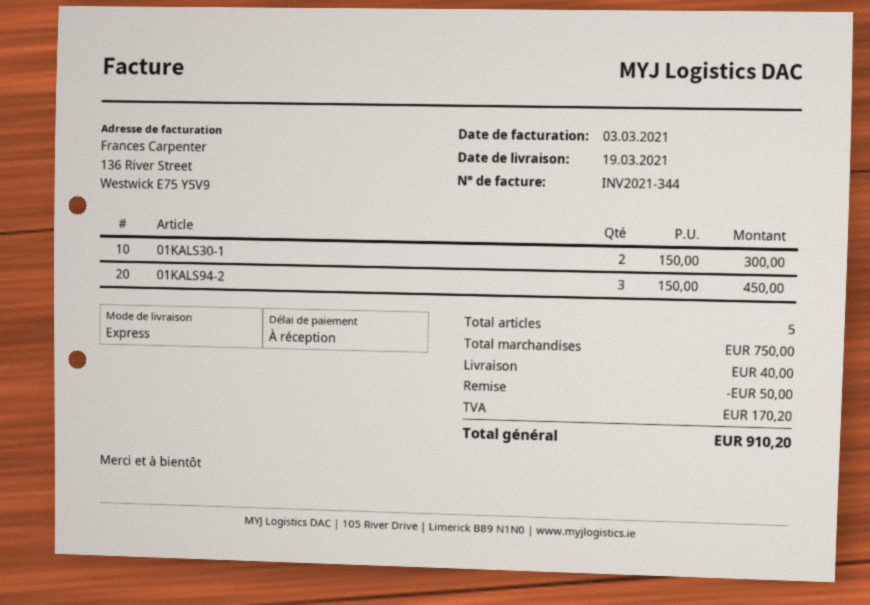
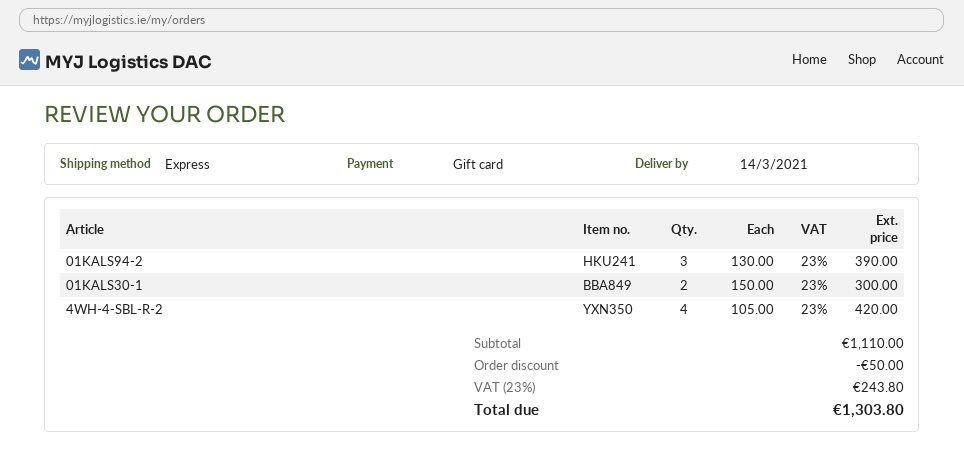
delivery date: 2021-03-19 -> 2021-03-14
01KALS94-2: 3 x 150.00 = 450.00 -> 3 x 130.00 = 390.00
4WH-4-SBL-R-2: none -> 4 x 105.00 = 420.00
subtotal: 750.00 -> 1110.00
shipping: 40.00 -> none
tax: 170.20 -> 243.80
total: 910.20 -> 1303.80

